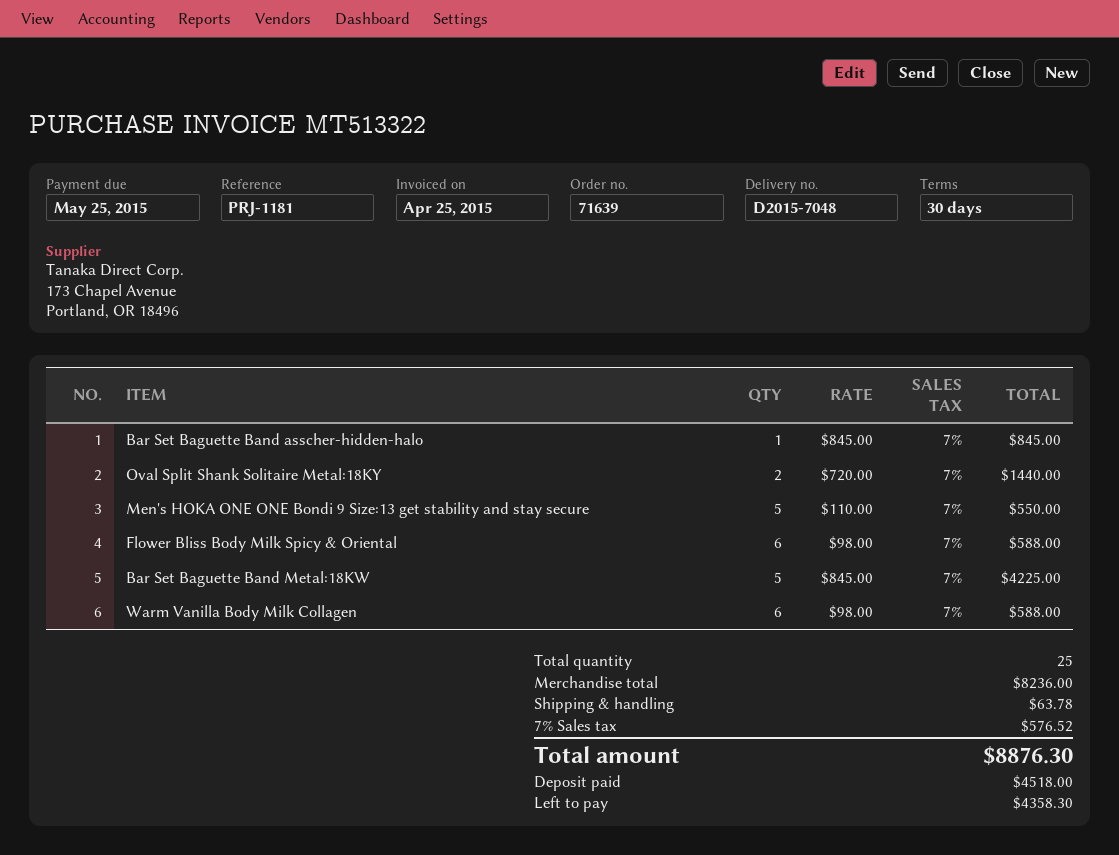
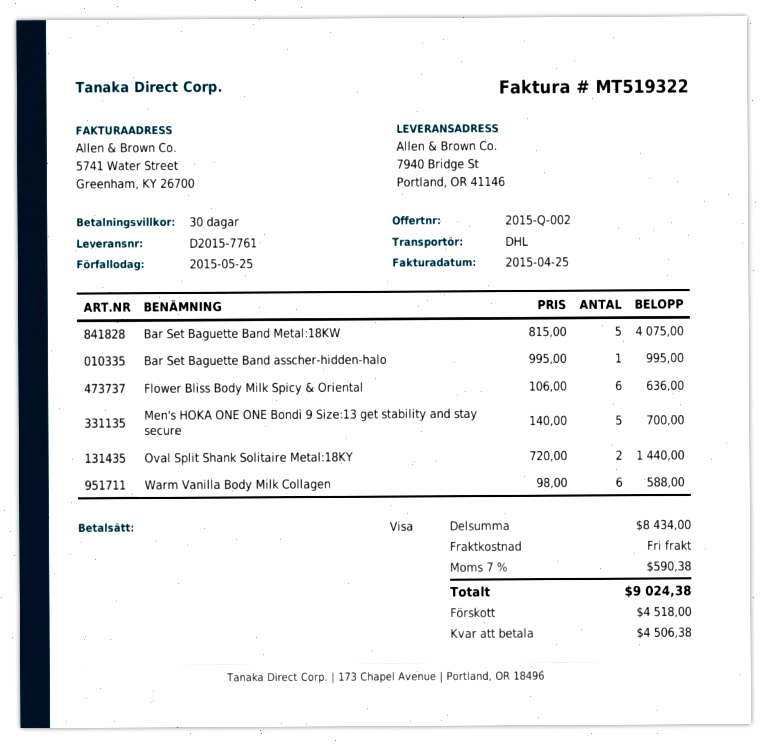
delivery note number: D2015-7048 -> D2015-7761
invoice number: MT513322 -> MT519322
Bar Set Baguette Band asscher-hidden-halo: 1 x 845.00 = 845.00 -> 1 x 995.00 = 995.00
Men's HOKA ONE ONE Bondi 9 Size:13 get stability and stay secure: 5 x 110.00 = 550.00 -> 5 x 140.00 = 700.00
Flower Bliss Body Milk Spicy & Oriental: 6 x 98.00 = 588.00 -> 6 x 106.00 = 636.00
Bar Set Baguette Band Metal:18KW: 5 x 845.00 = 4225.00 -> 5 x 815.00 = 4075.00
subtotal: 8236.00 -> 8434.00
shipping: 63.78 -> 0.00
tax: 7% = 576.52 -> 7% = 590.38
total: 8876.30 -> 9024.38
balance: 4358.30 -> 4506.38

